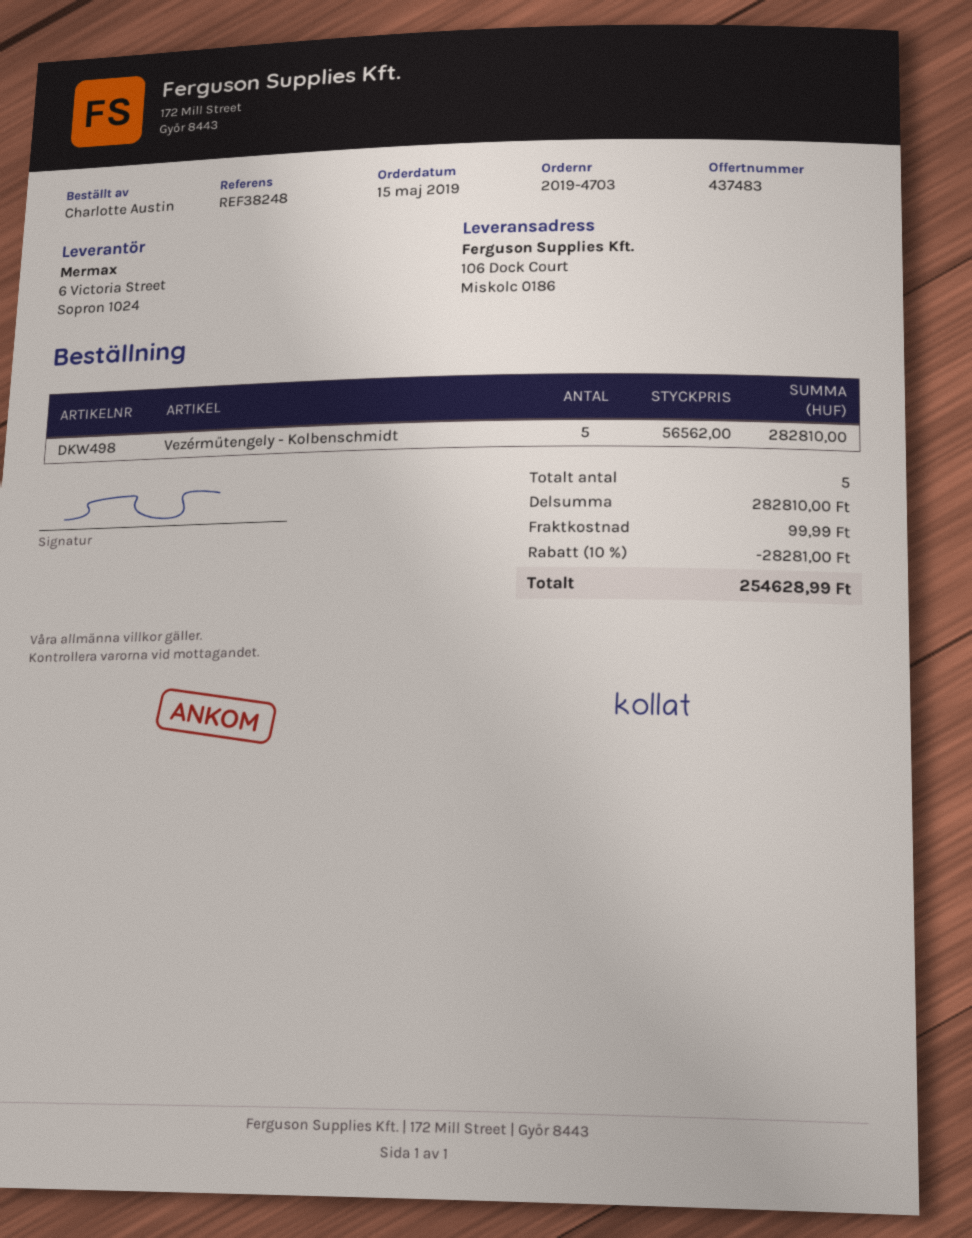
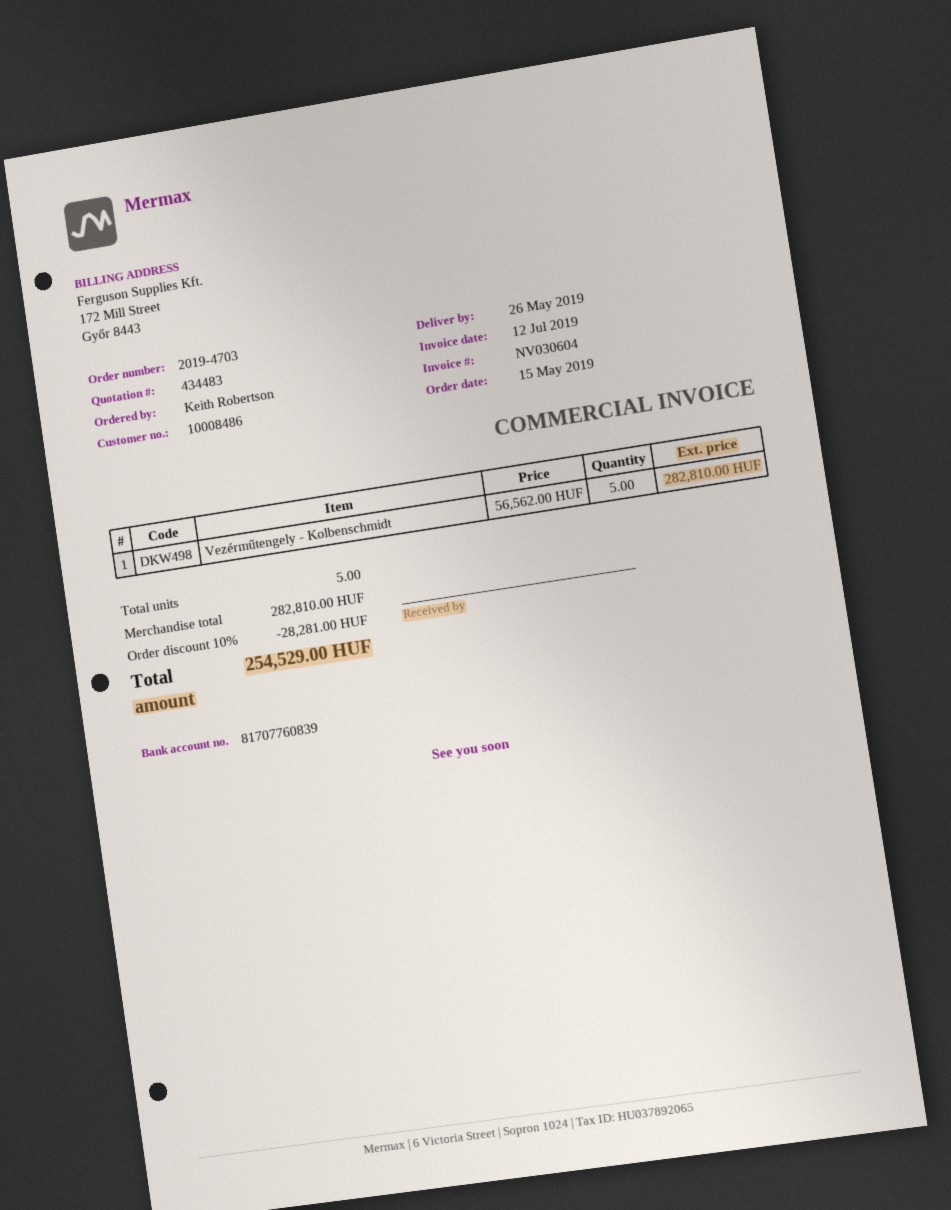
quote number: 437483 -> 434483
ordered by: Charlotte Austin -> Keith Robertson
shipping: 99.99 -> none
total: 254628.99 -> 254529.00

